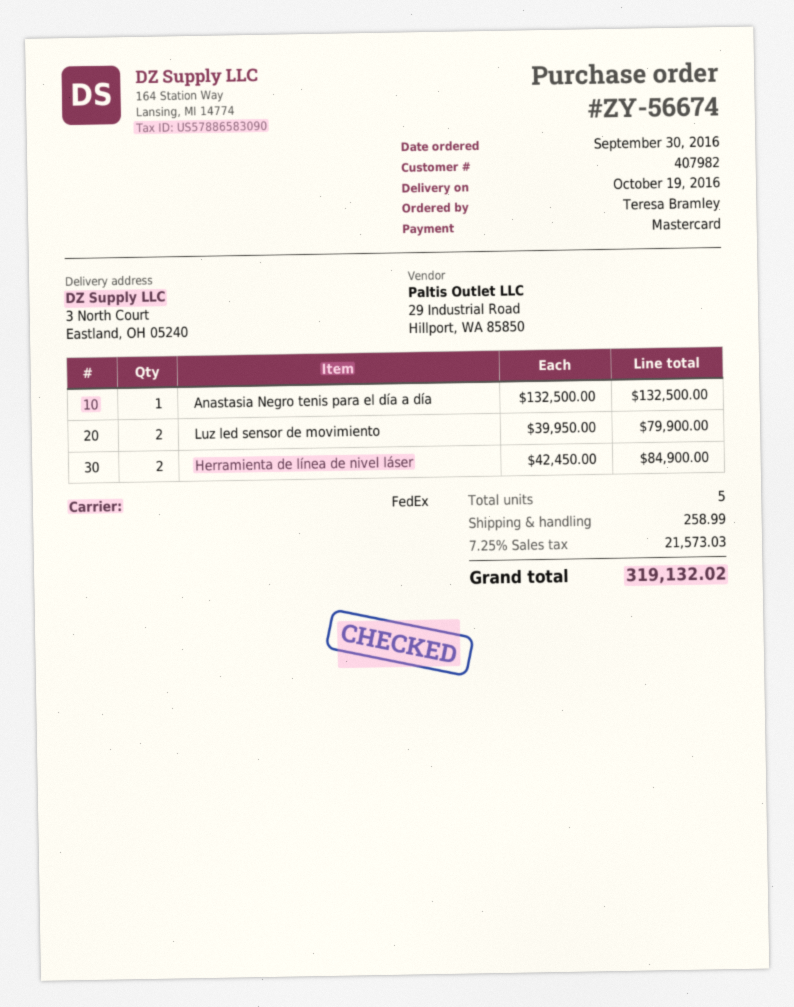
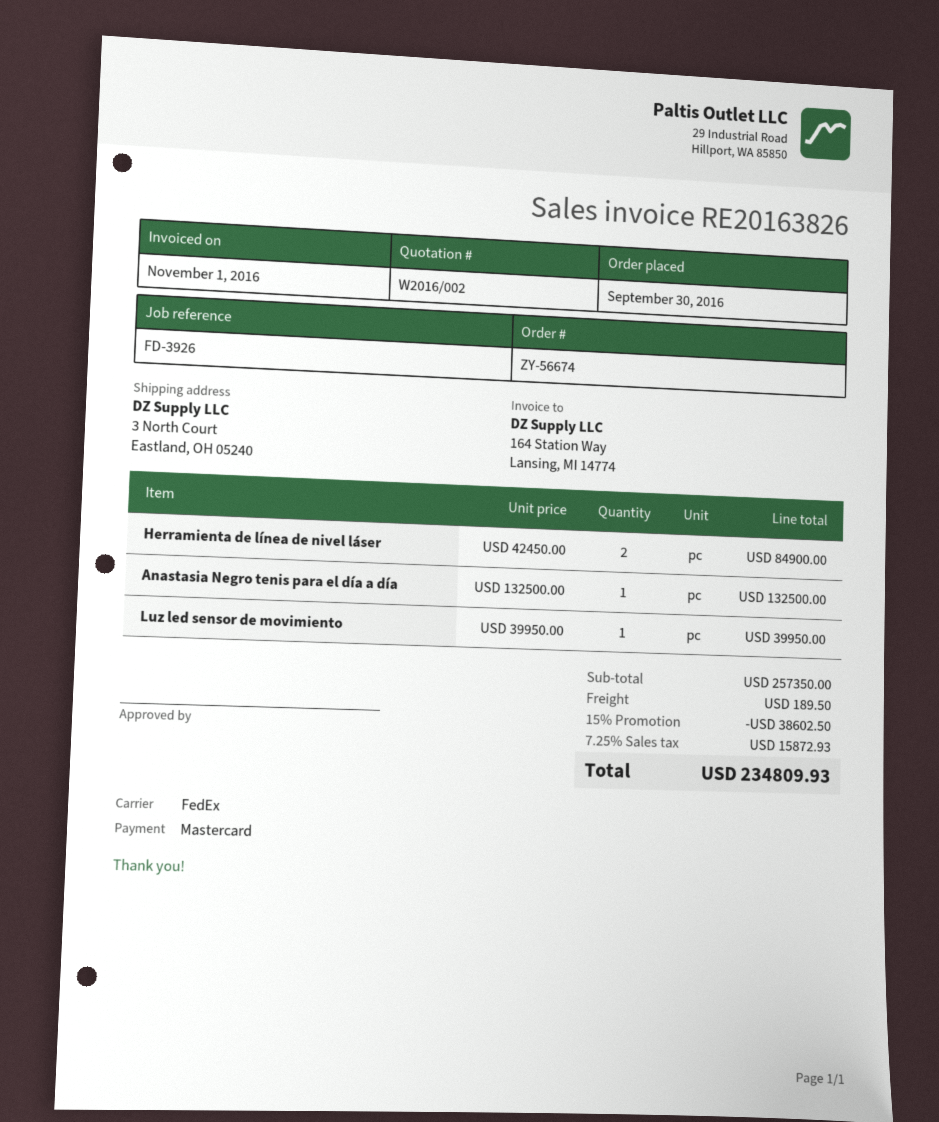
Luz led sensor de movimiento: 2 x 39950.00 = 79900.00 -> 1 x 39950.00 = 39950.00
discount: none -> 15% = 38602.50
shipping: 258.99 -> 189.50
tax: 7.25% = 21573.03 -> 7.25% = 15872.93
total: 319132.02 -> 234809.93

